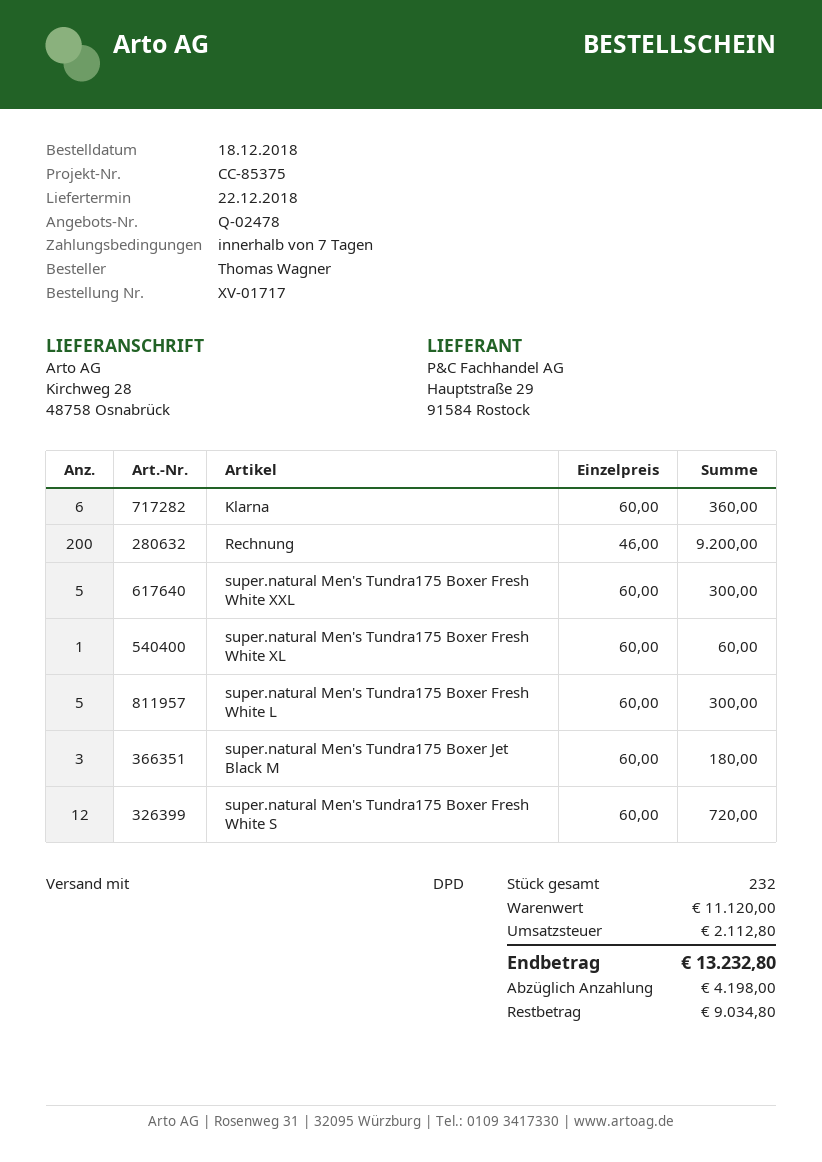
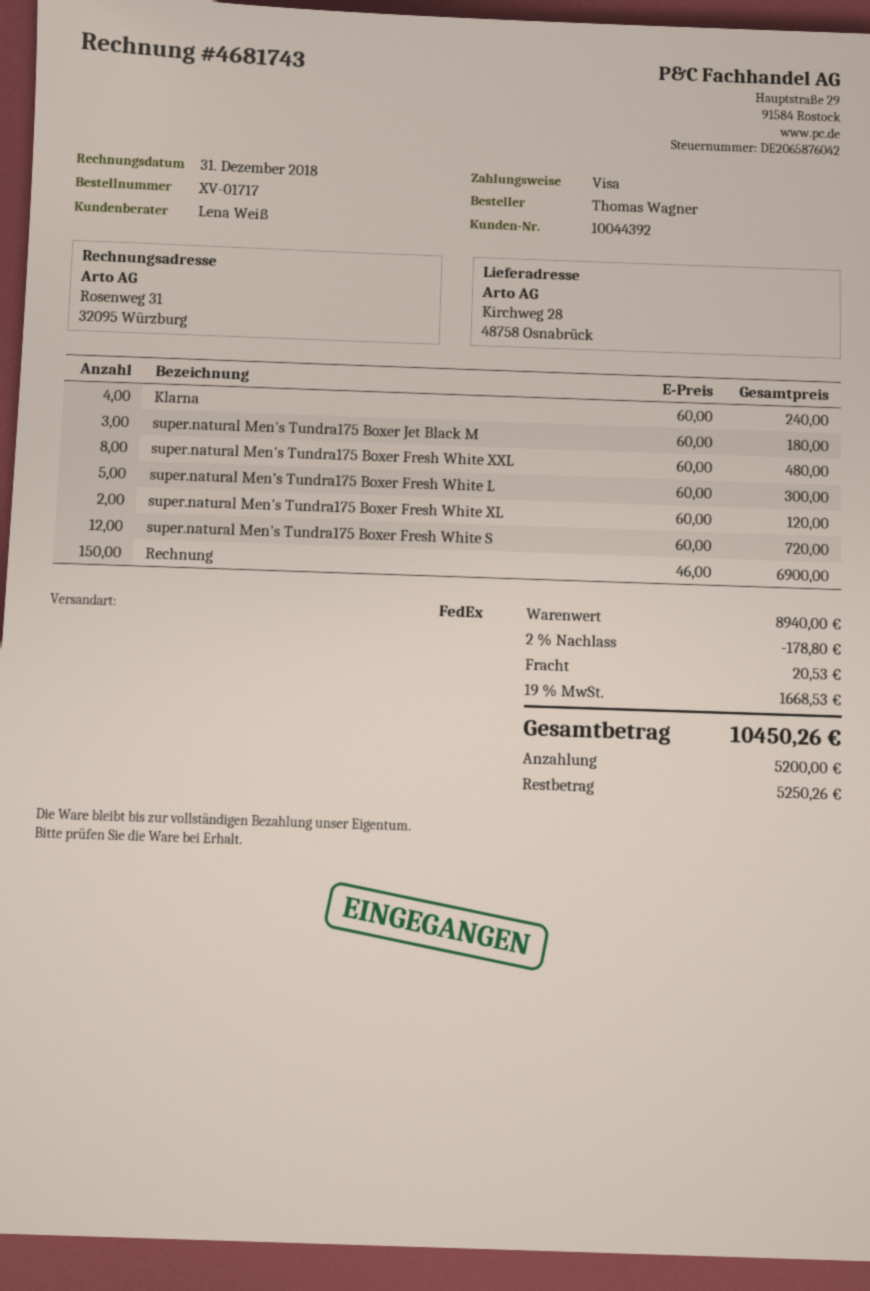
shipping method: DPD -> FedEx
Klarna: 6 x 60.00 = 360.00 -> 4 x 60.00 = 240.00
Rechnung: 200 x 46.00 = 9200.00 -> 150 x 46.00 = 6900.00
super.natural Men's Tundra175 Boxer Fresh White XXL: 5 x 60.00 = 300.00 -> 8 x 60.00 = 480.00
super.natural Men's Tundra175 Boxer Fresh White XL: 1 x 60.00 = 60.00 -> 2 x 60.00 = 120.00
subtotal: 11120.00 -> 8940.00
discount: none -> 2% = 178.80
shipping: none -> 20.53
tax: 2112.80 -> 1668.53
total: 13232.80 -> 10450.26
deposit: 4198.00 -> 5200.00
balance: 9034.80 -> 5250.26

